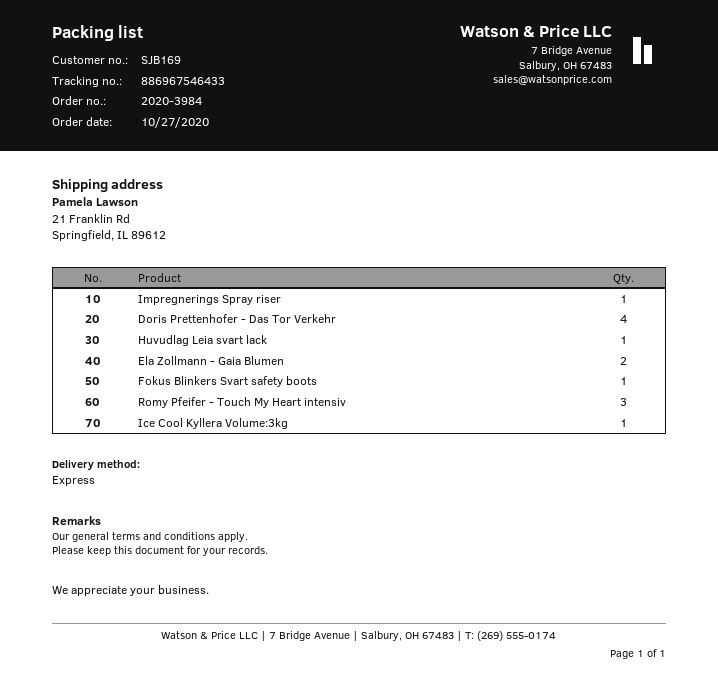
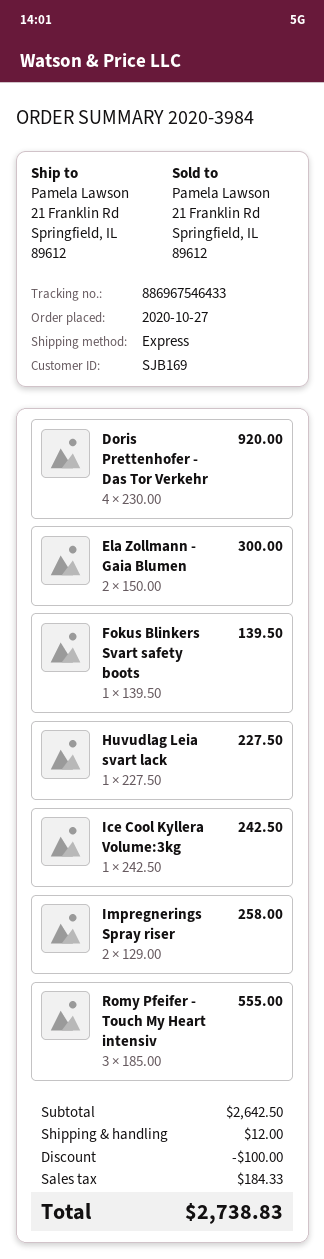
Impregnerings Spray riser: 1 -> 2

